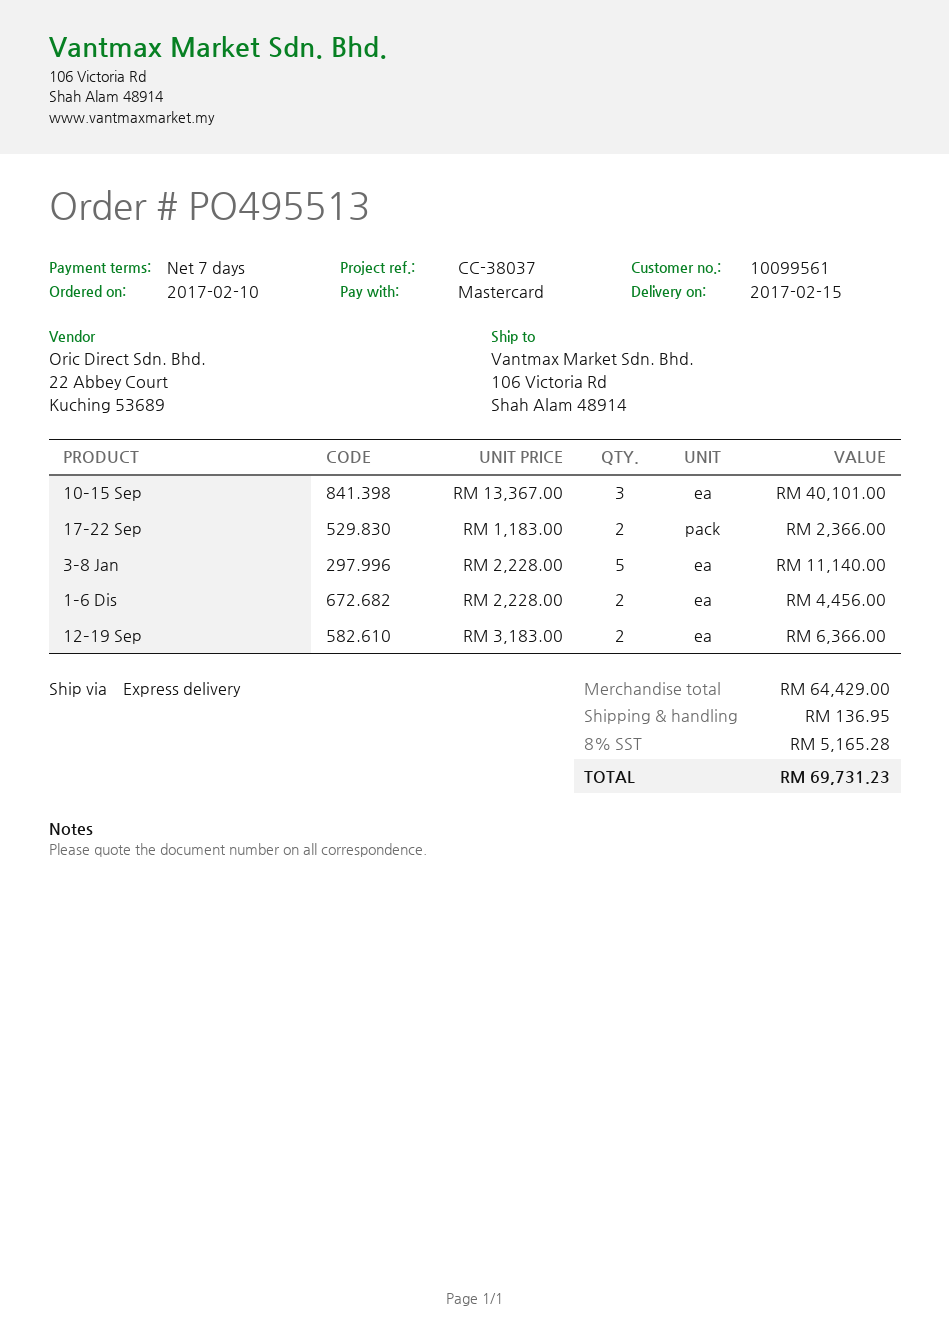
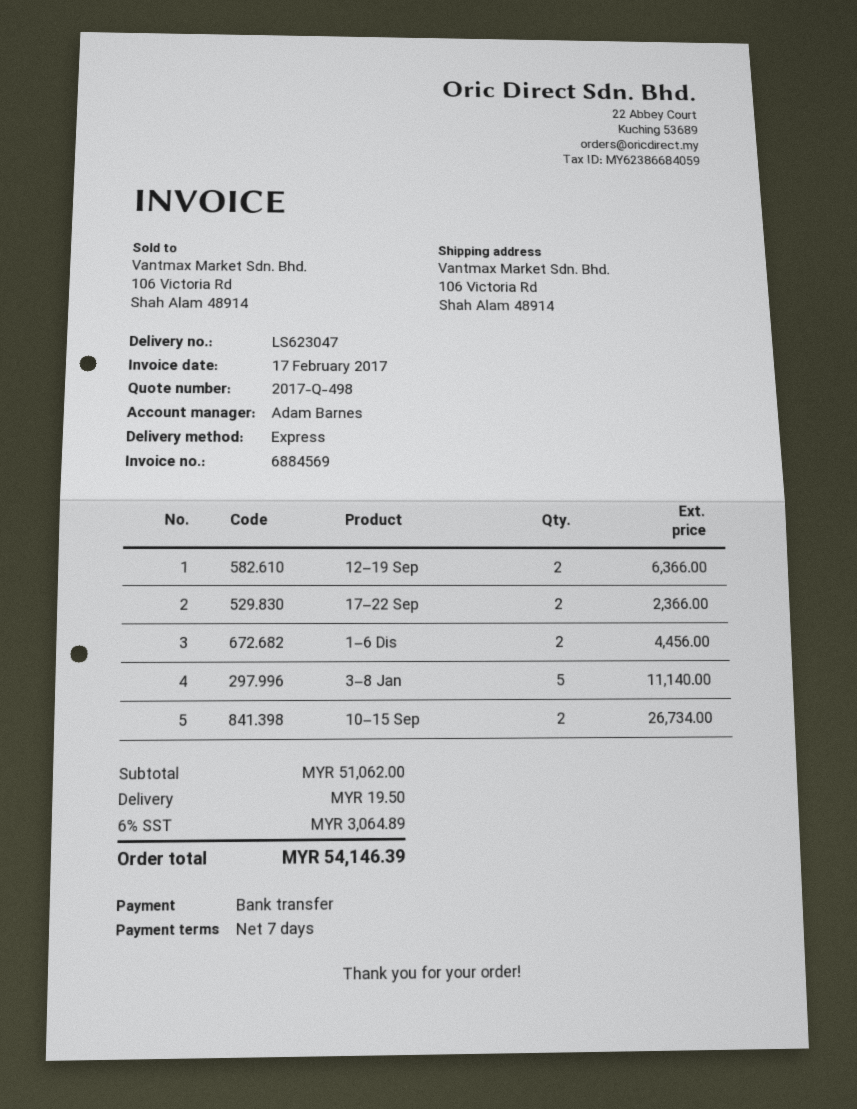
payment method: Mastercard -> bank transfer
10–15 Sep: 3 for 40101.00 -> 2 for 26734.00
subtotal: 64429.00 -> 51062.00
shipping: 136.95 -> 19.50
tax: 8% = 5165.28 -> 6% = 3064.89
total: 69731.23 -> 54146.39

